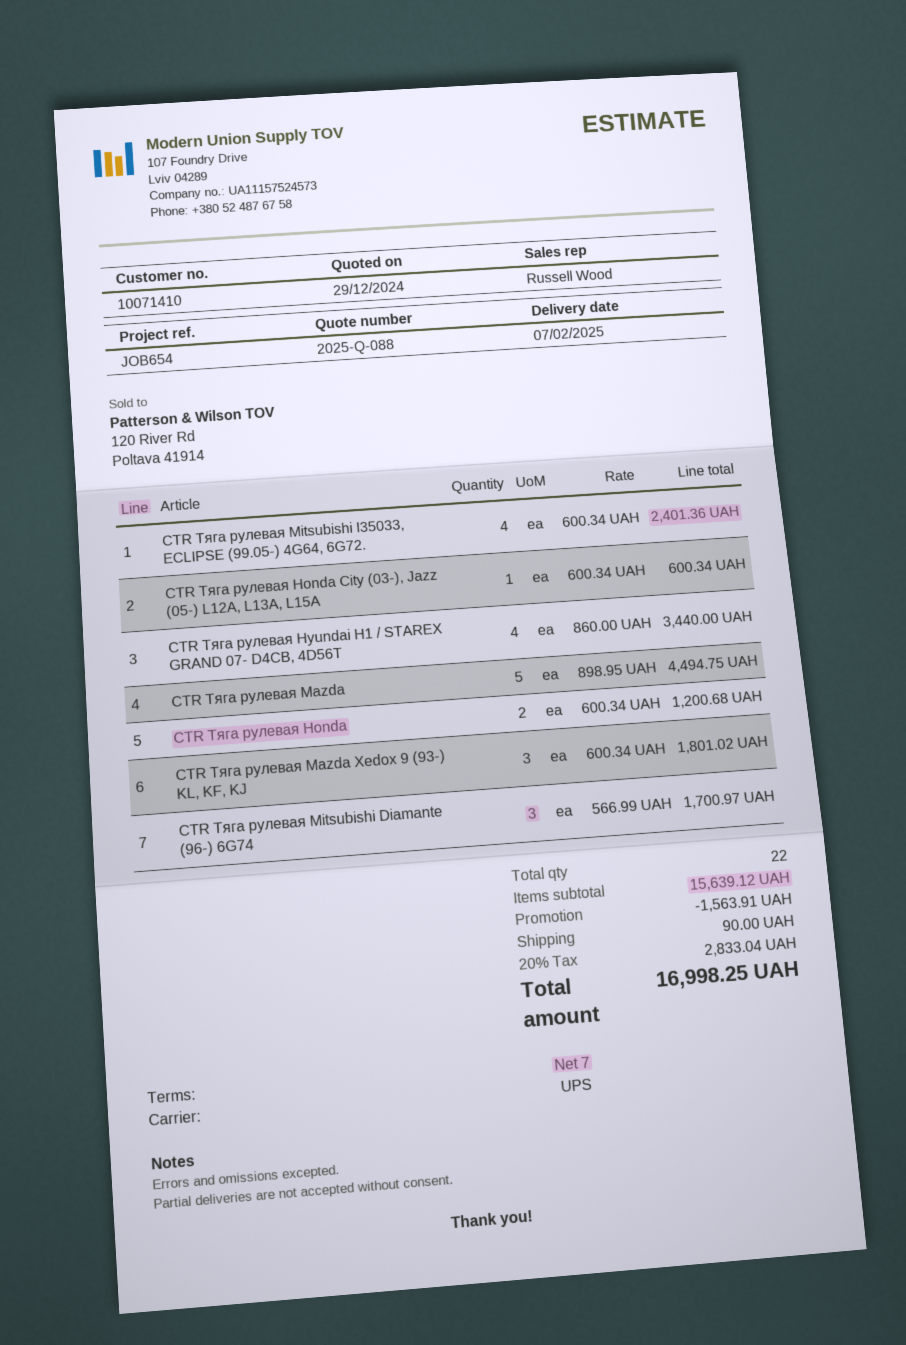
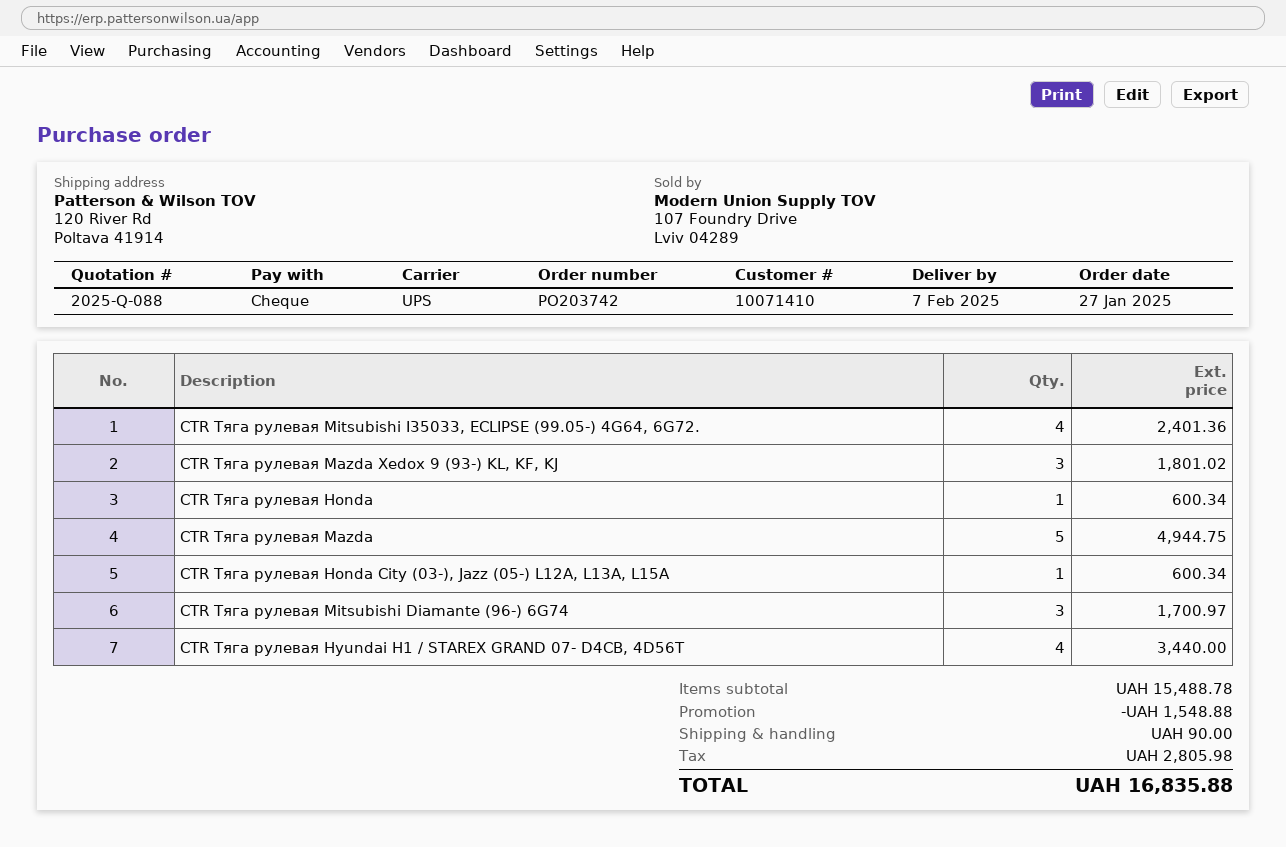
CTR Тяга рулевая Mazda: 5 for 4494.75 -> 5 for 4944.75
CTR Тяга рулевая Honda: 2 for 1200.68 -> 1 for 600.34
subtotal: 15639.12 -> 15488.78
discount: 1563.91 -> 1548.88
tax: 2833.04 -> 2805.98
total: 16998.25 -> 16835.88

